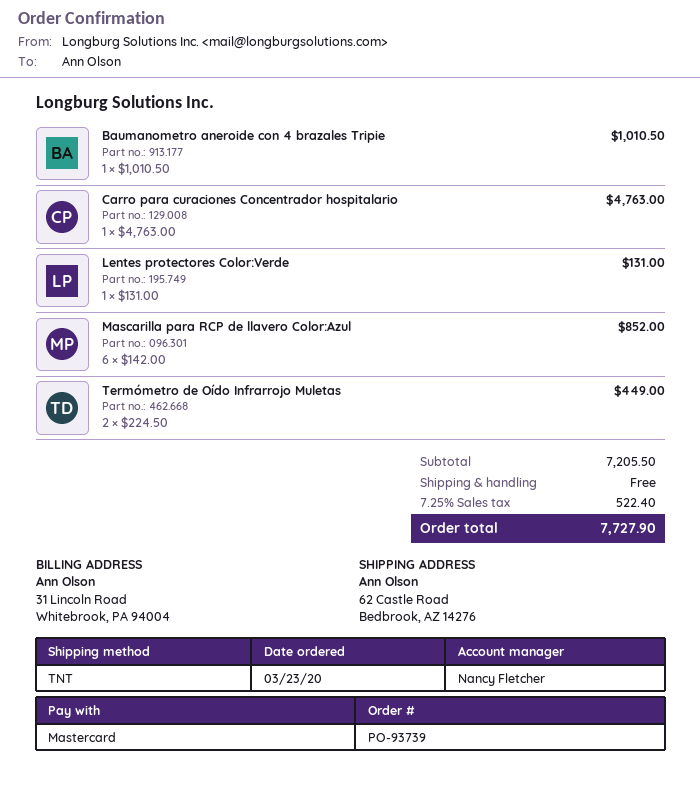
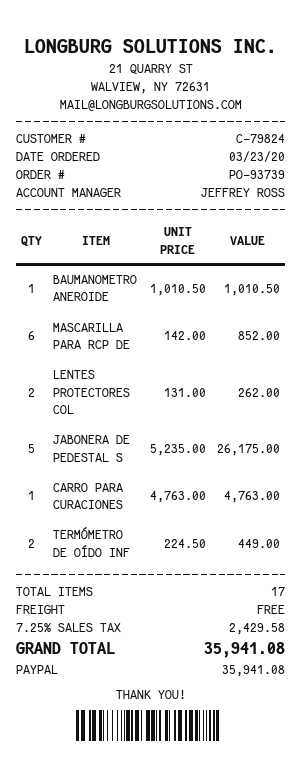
sales rep: Nancy Fletcher -> JEFFREY ROSS
payment method: Mastercard -> PayPal
Lentes protectores Color:Verde: 1 x 131.00 = 131.00 -> 2 x 131.00 = 262.00
JABONERA DE PEDESTAL S: none -> 5 x 5235.00 = 26175.00
tax: 7.25% = 522.40 -> 7.25% = 2429.58
total: 7727.90 -> 35941.08

